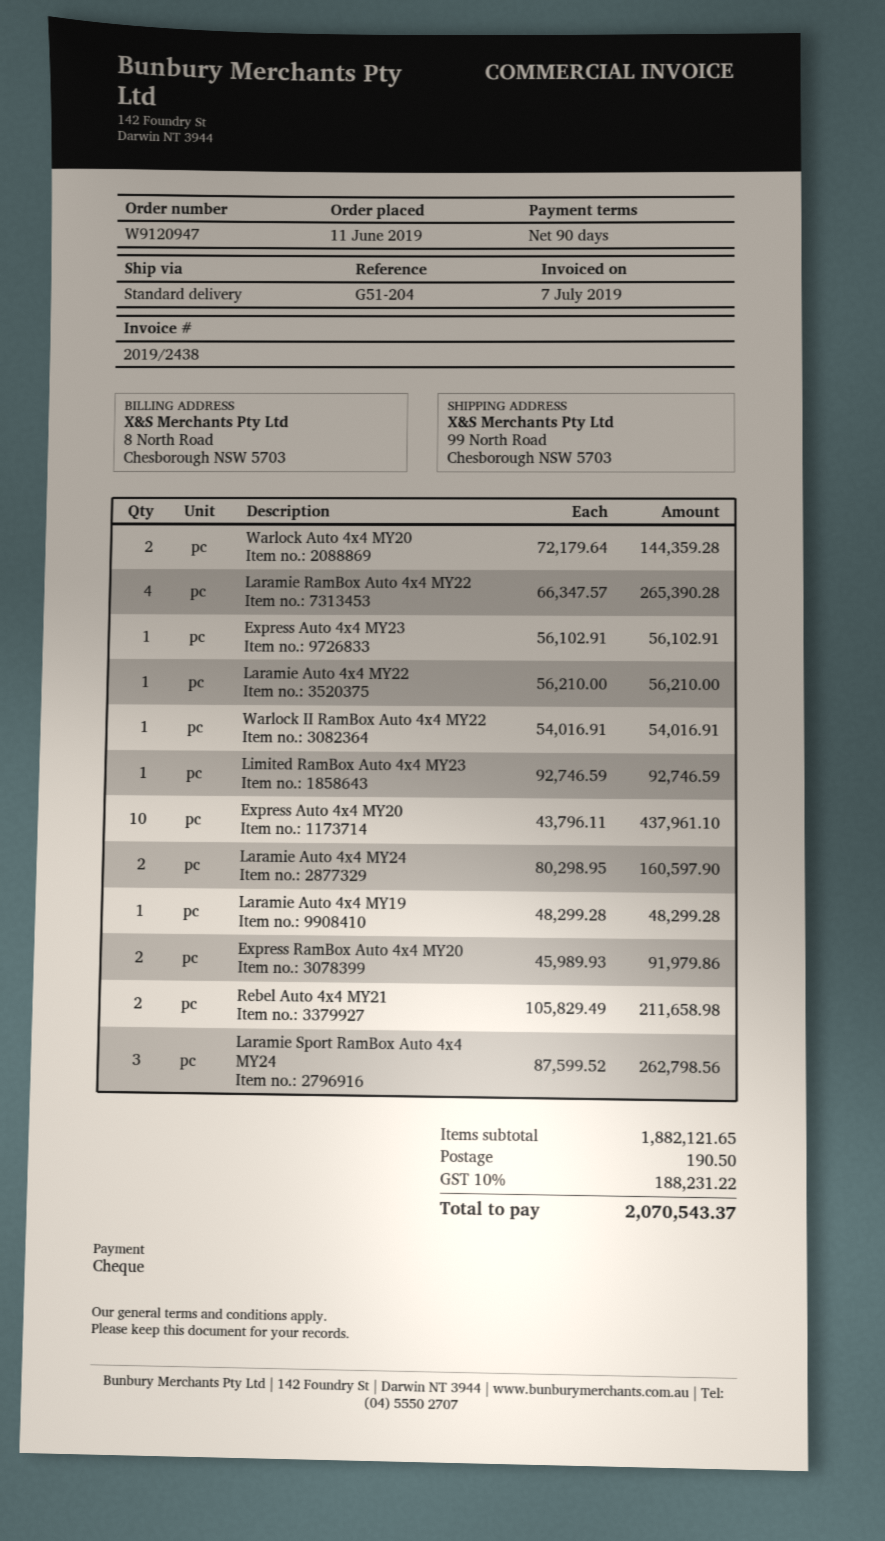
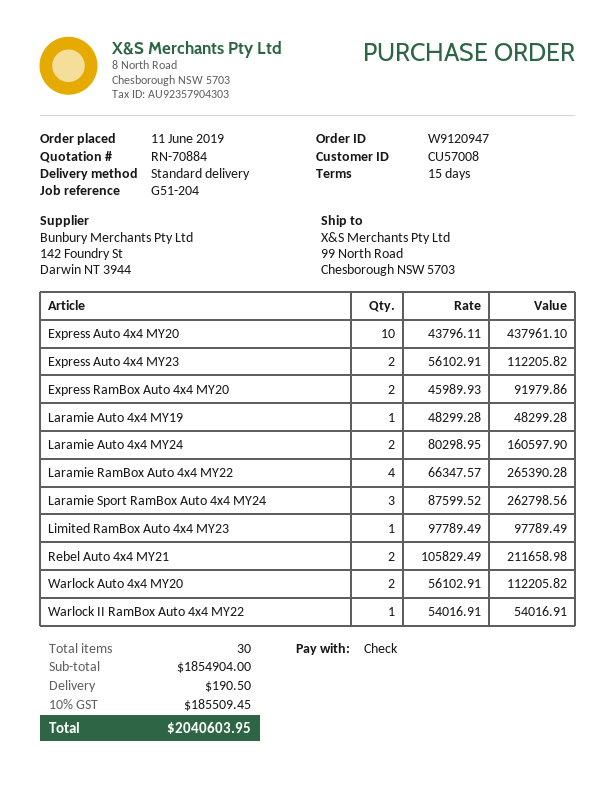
payment terms: 90 days -> 15 days
Warlock Auto 4x4 MY20: 2 x 72179.64 = 144359.28 -> 2 x 56102.91 = 112205.82
Express Auto 4x4 MY23: 1 x 56102.91 = 56102.91 -> 2 x 56102.91 = 112205.82
Laramie Auto 4x4 MY22: 1 x 56210.00 = 56210.00 -> none
Limited RamBox Auto 4x4 MY23: 1 x 92746.59 = 92746.59 -> 1 x 97789.49 = 97789.49
subtotal: 1882121.65 -> 1854904.00
tax: 10% = 188231.22 -> 10% = 185509.45
total: 2070543.37 -> 2040603.95

